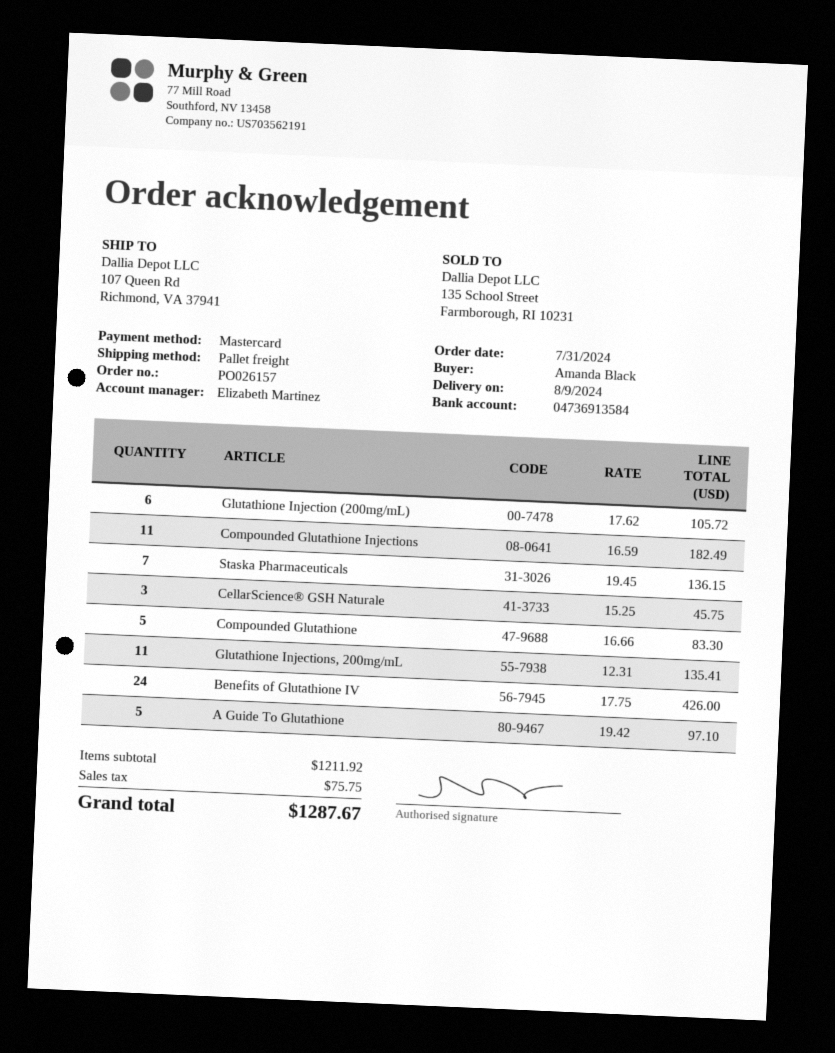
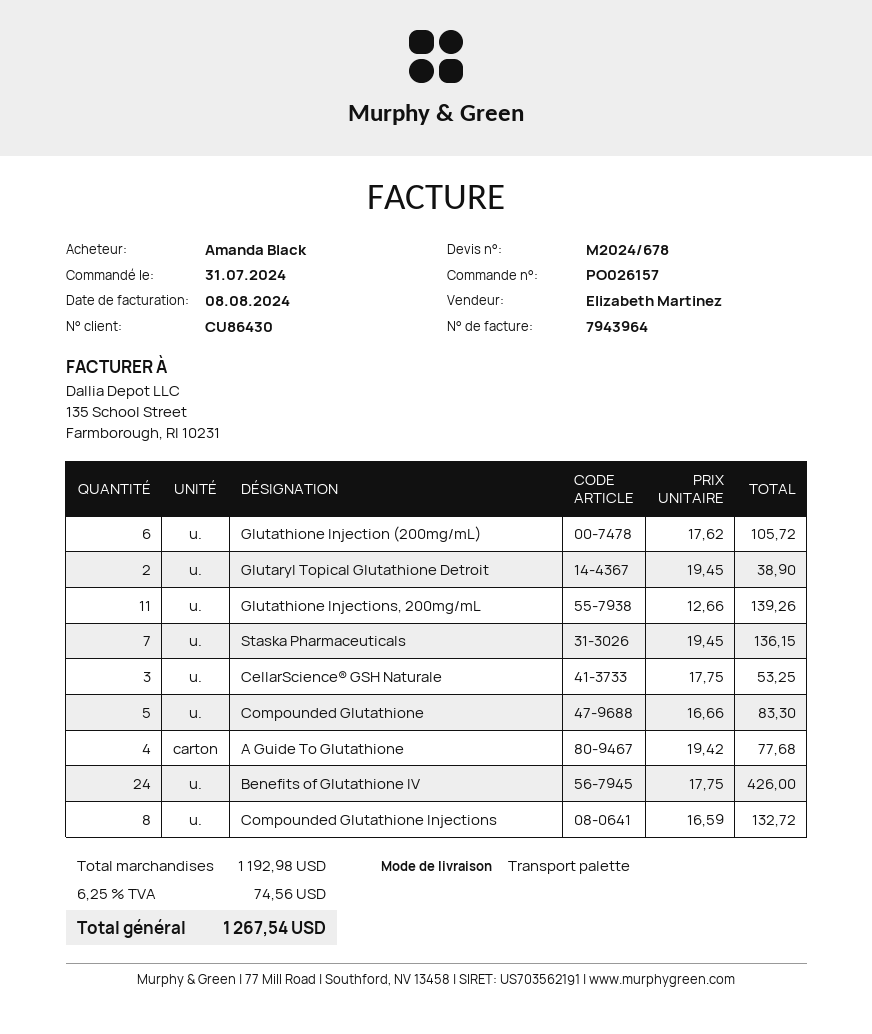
Compounded Glutathione Injections: 11 x 16.59 = 182.49 -> 8 x 16.59 = 132.72
CellarScience® GSH Naturale: 3 x 15.25 = 45.75 -> 3 x 17.75 = 53.25
Glutathione Injections, 200mg/mL: 11 x 12.31 = 135.41 -> 11 x 12.66 = 139.26
A Guide To Glutathione: 5 x 19.42 = 97.10 -> 4 x 19.42 = 77.68
Glutaryl Topical Glutathione Detroit: none -> 2 x 19.45 = 38.90
subtotal: 1211.92 -> 1192.98
tax: 75.75 -> 74.56
total: 1287.67 -> 1267.54

